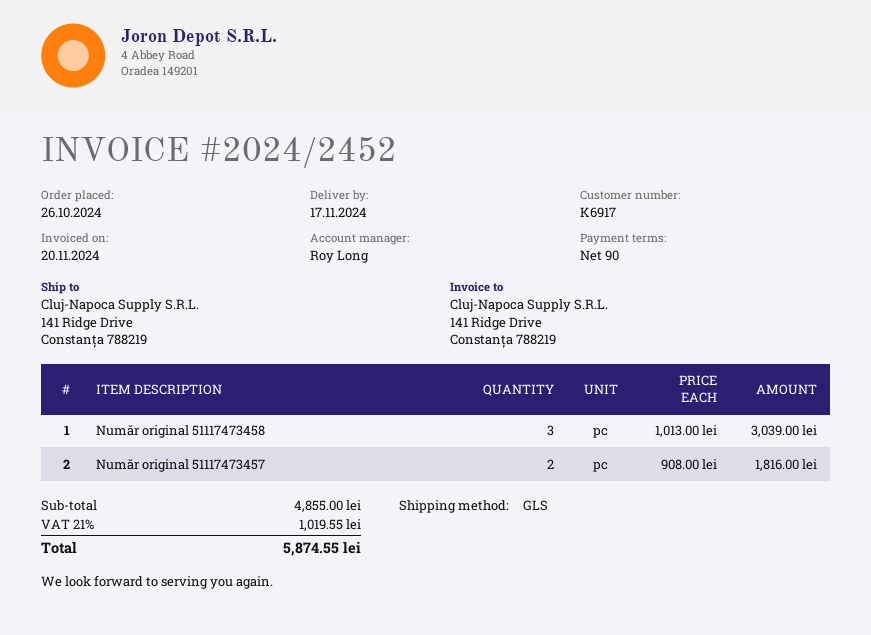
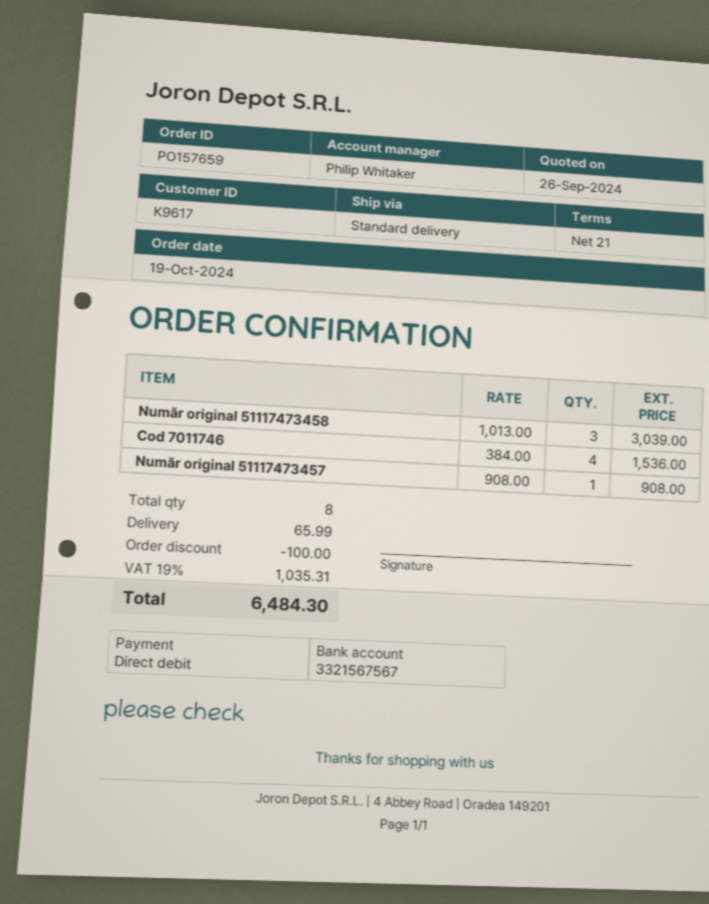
order date: 2024-10-26 -> 2024-10-19
payment terms: 90 days -> 21 days
customer number: K6917 -> K9617
sales rep: Roy Long -> Philip Whitaker
shipping method: GLS -> standard
Număr original 51117473457: 2 x 908.00 = 1816.00 -> 1 x 908.00 = 908.00
Cod 7011746: none -> 4 x 384.00 = 1536.00
discount: none -> 100.00
shipping: none -> 65.99
tax: 21% = 1019.55 -> 19% = 1035.31
total: 5874.55 -> 6484.30

